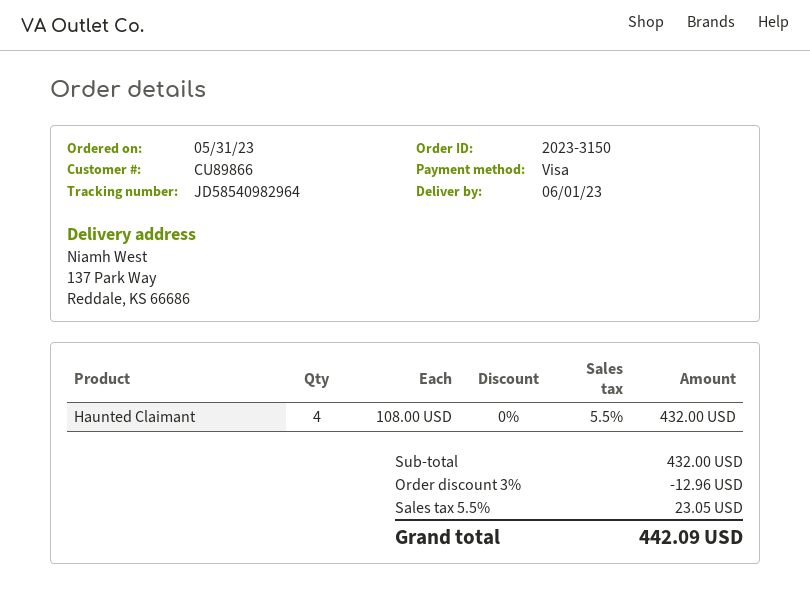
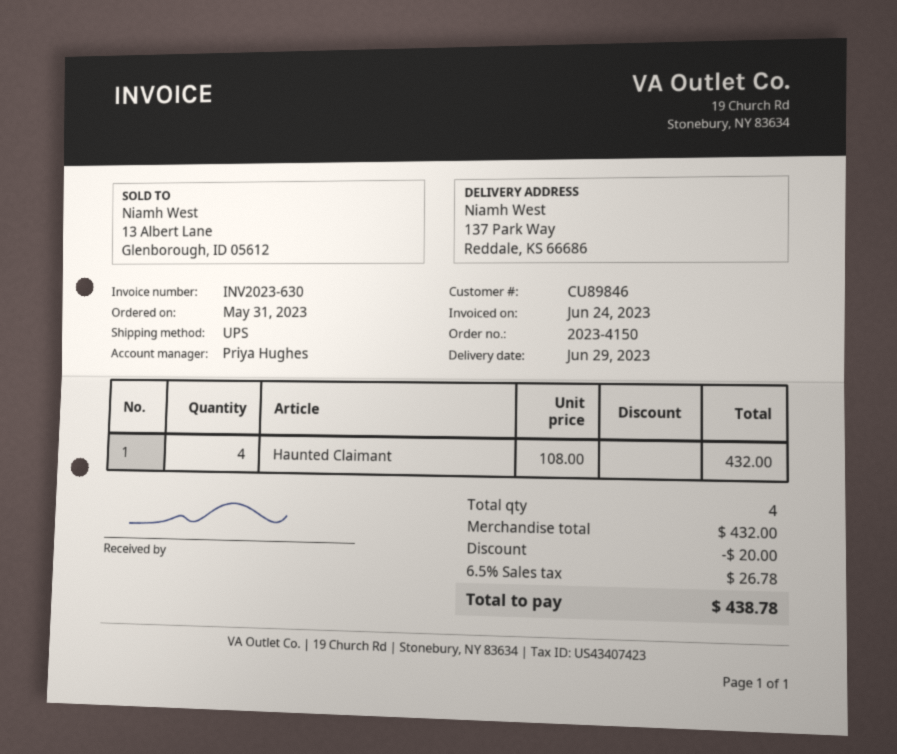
order number: 2023-3150 -> 2023-4150
delivery date: 2023-06-01 -> 2023-06-29
customer number: CU89866 -> CU89846
discount: 12.96 -> 20.00
tax: 5.5% = 23.05 -> 6.5% = 26.78
total: 442.09 -> 438.78

